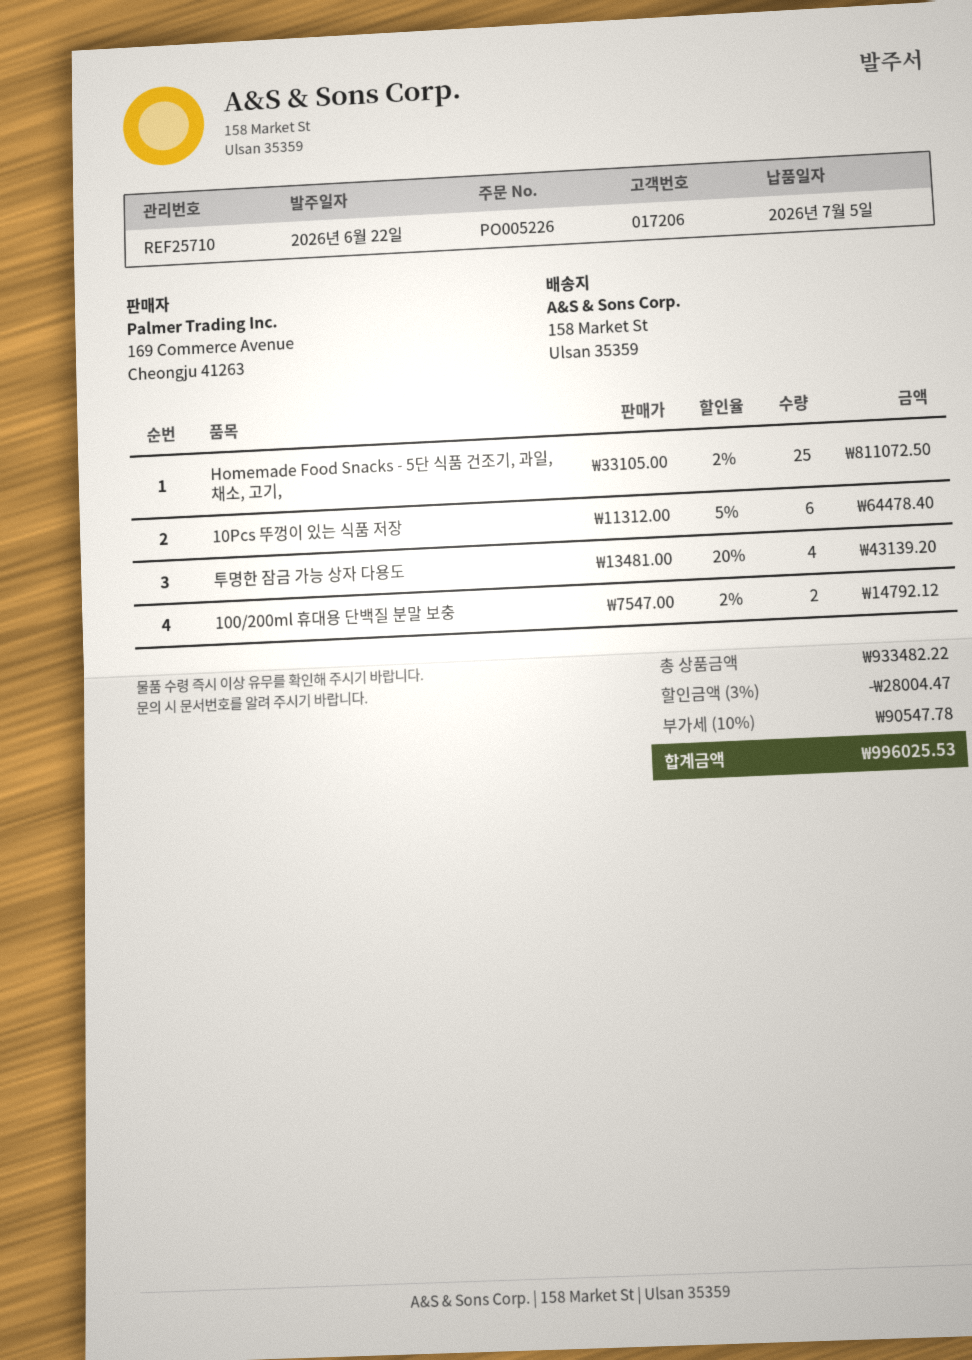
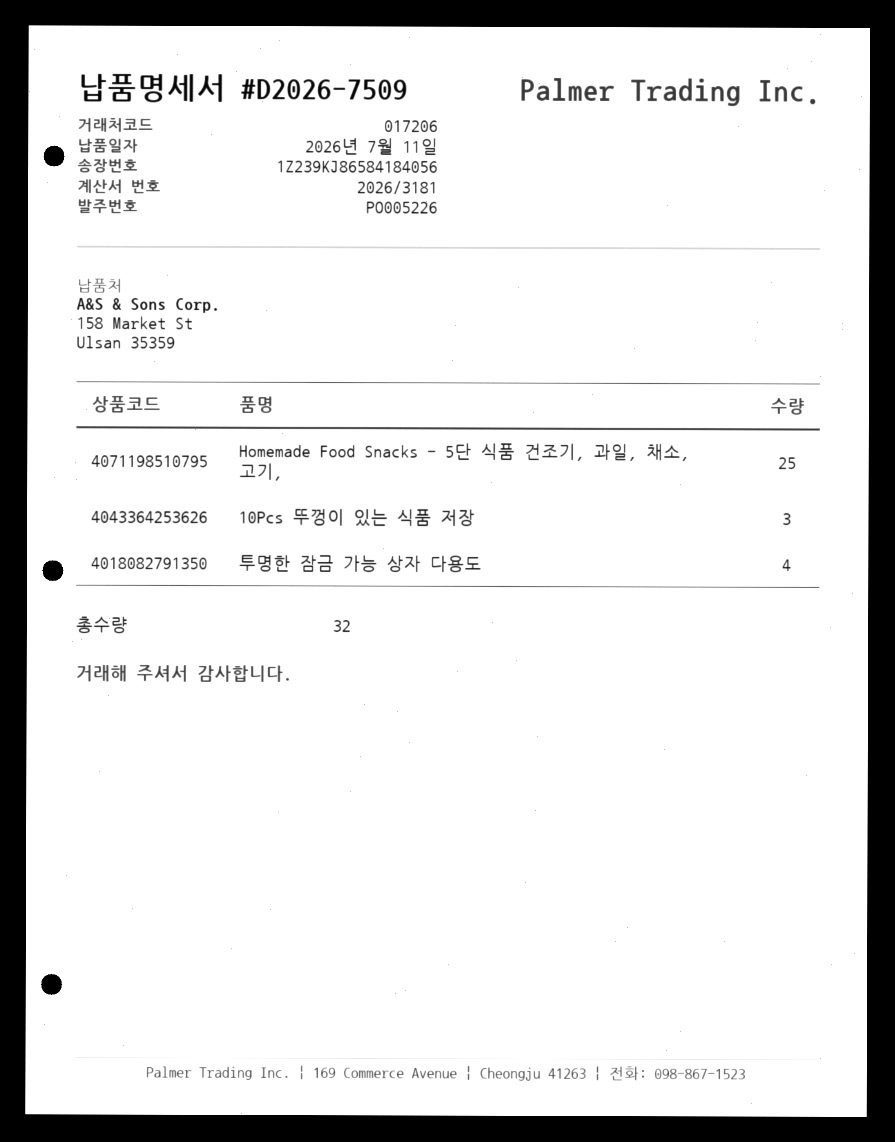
delivery date: 2026-07-05 -> 2026-07-11
10Pcs 뚜껑이 있는 식품 저장: 6 -> 3
100/200ml 휴대용 단백질 분말 보충: 2 -> none

